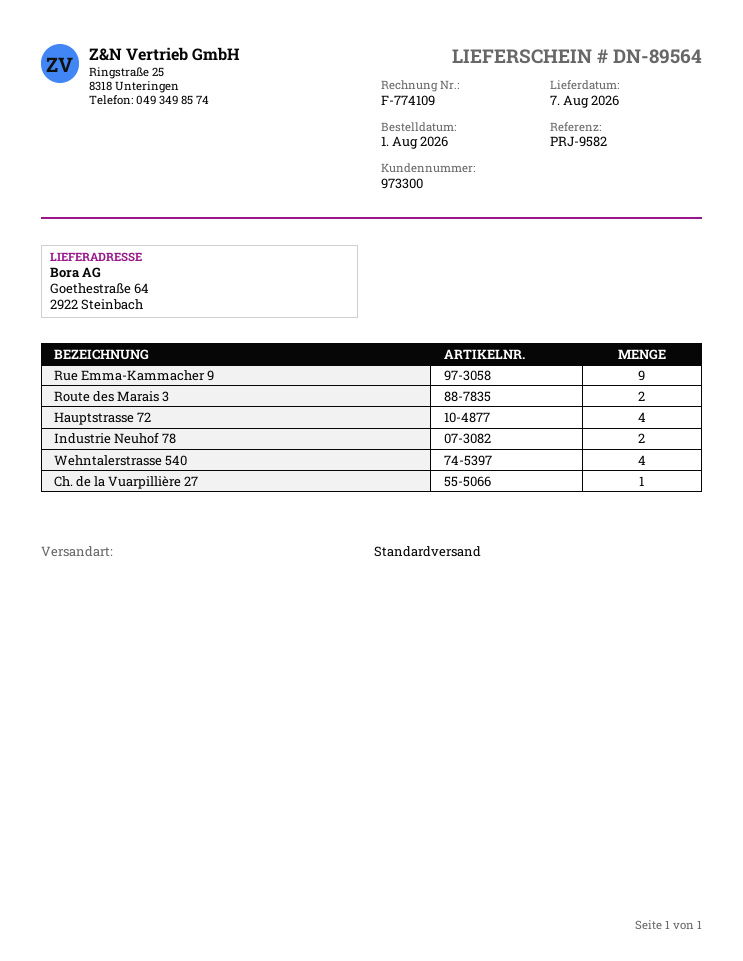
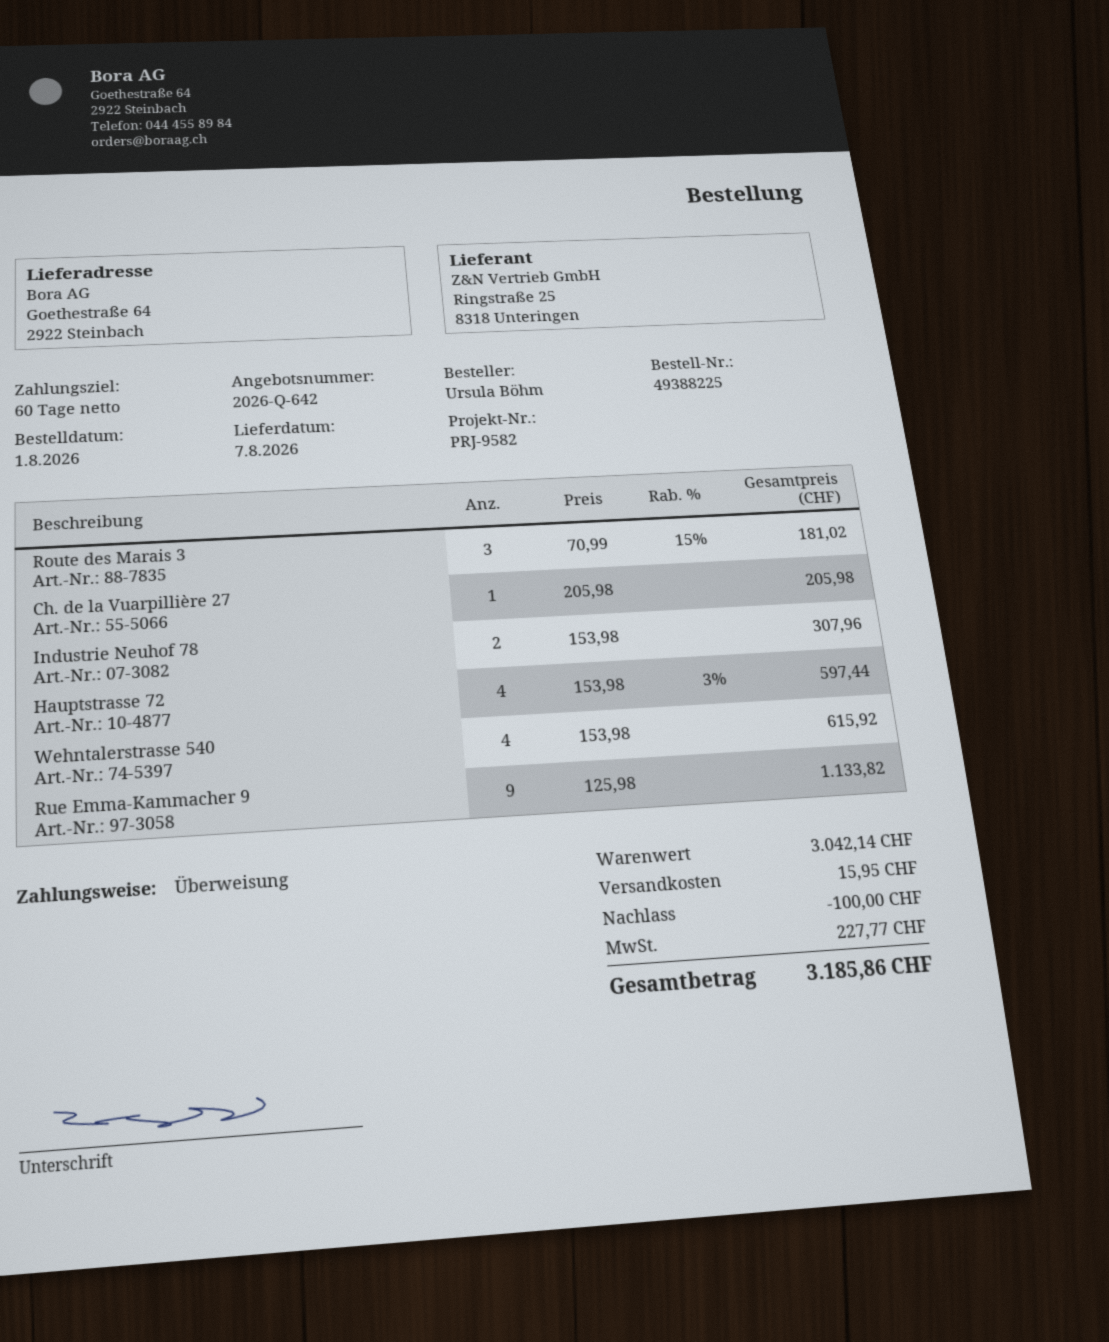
Route des Marais 3: 2 -> 3

